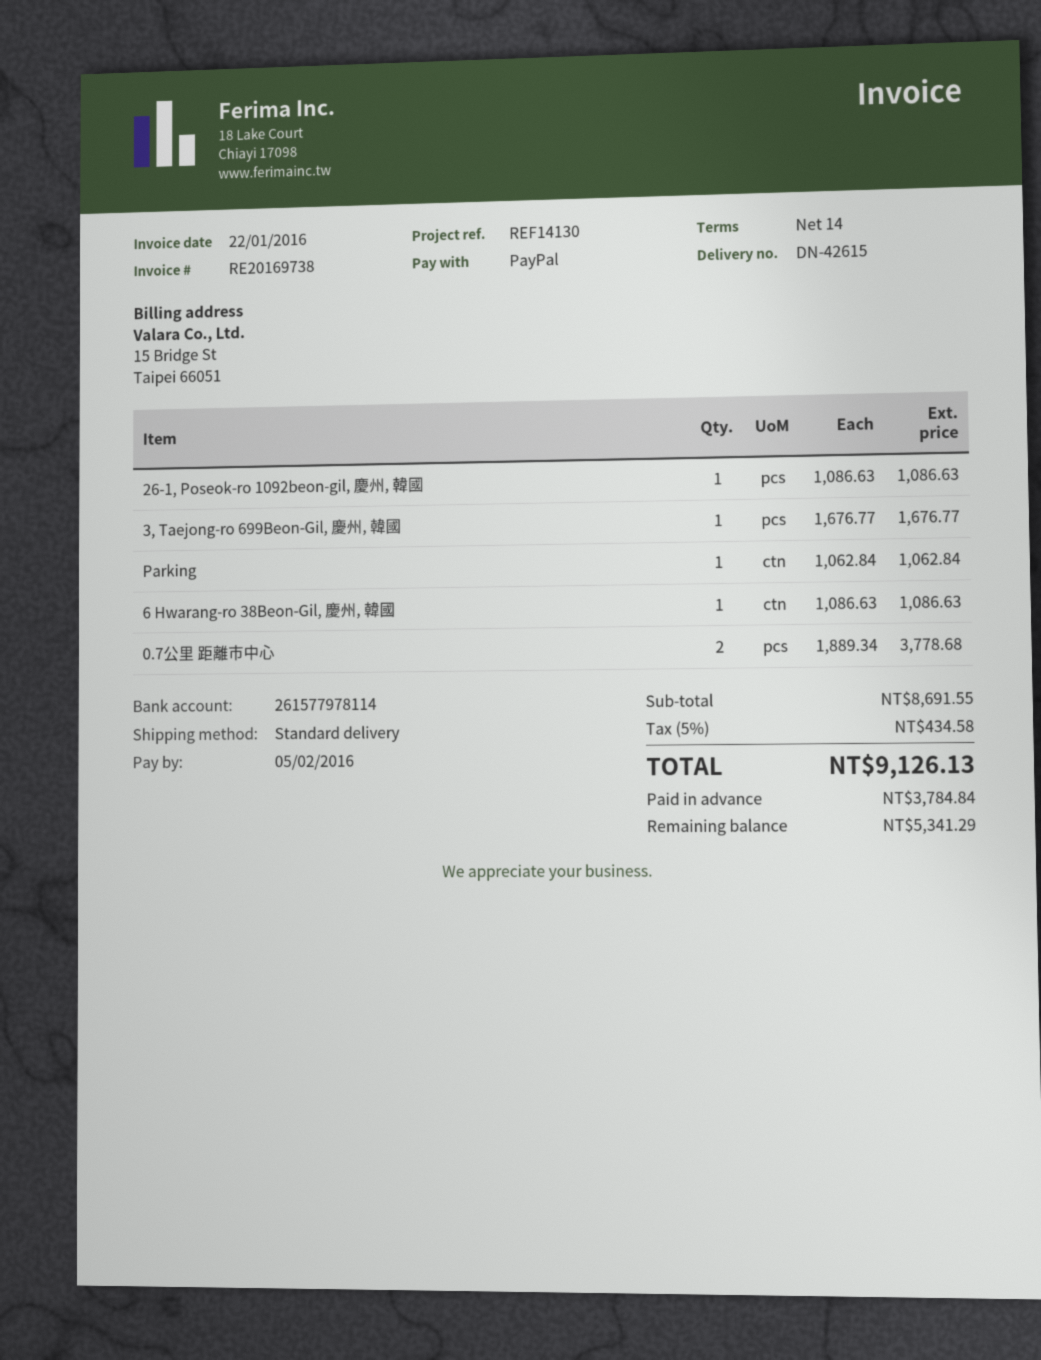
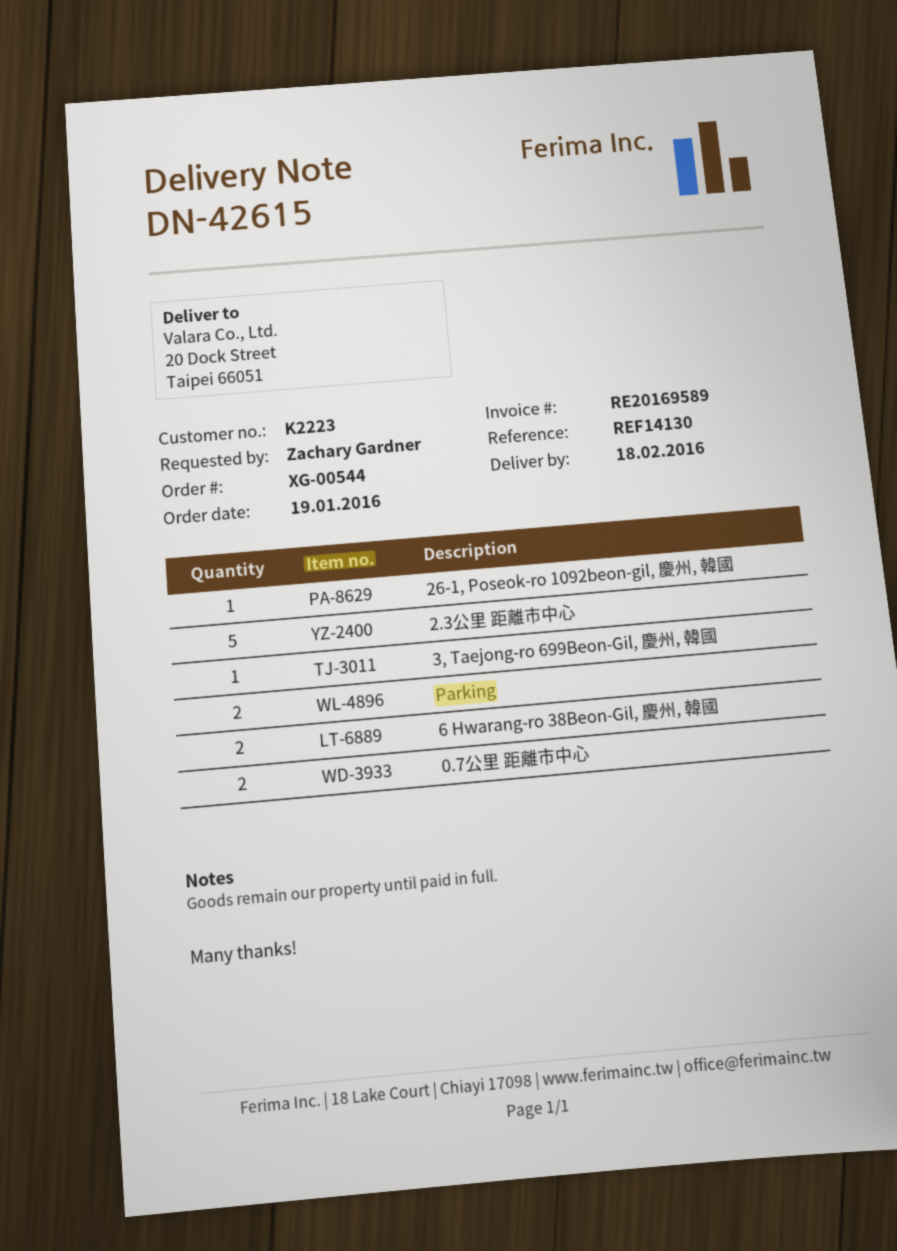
invoice number: RE20169738 -> RE20169589
Parking: 1 -> 2
6 Hwarang-ro 38Beon-Gil, 慶州, 韓國: 1 -> 2
2.3公里 距離市中心: none -> 5

